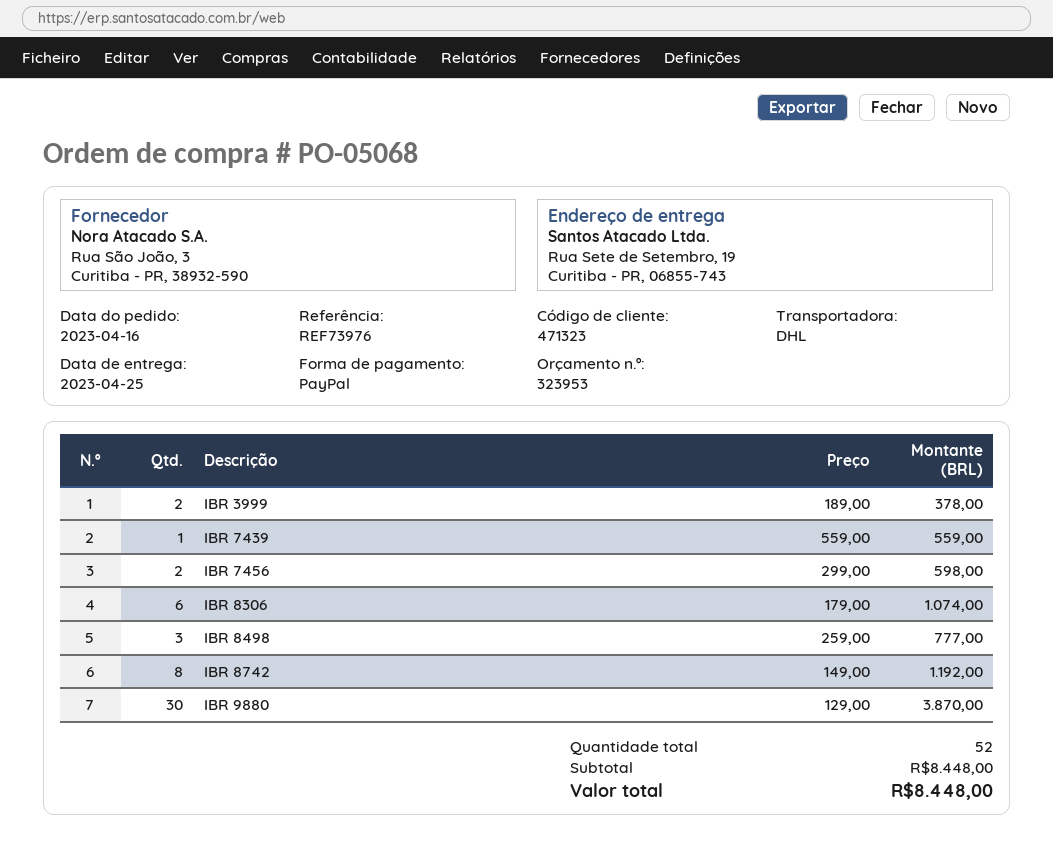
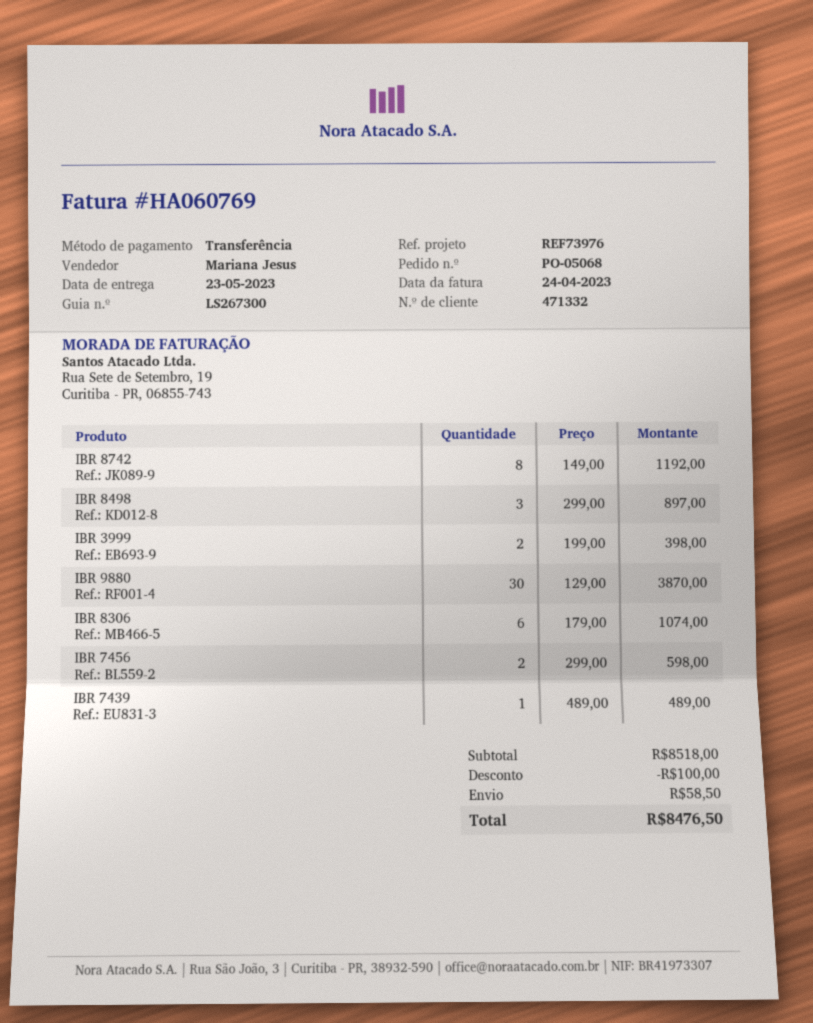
delivery date: 2023-04-25 -> 2023-05-23
customer number: 471323 -> 471332
payment method: PayPal -> bank transfer
IBR 3999: 2 x 189.00 = 378.00 -> 2 x 199.00 = 398.00
IBR 7439: 1 x 559.00 = 559.00 -> 1 x 489.00 = 489.00
IBR 8498: 3 x 259.00 = 777.00 -> 3 x 299.00 = 897.00
subtotal: 8448.00 -> 8518.00
discount: none -> 100.00
shipping: none -> 58.50
total: 8448.00 -> 8476.50

